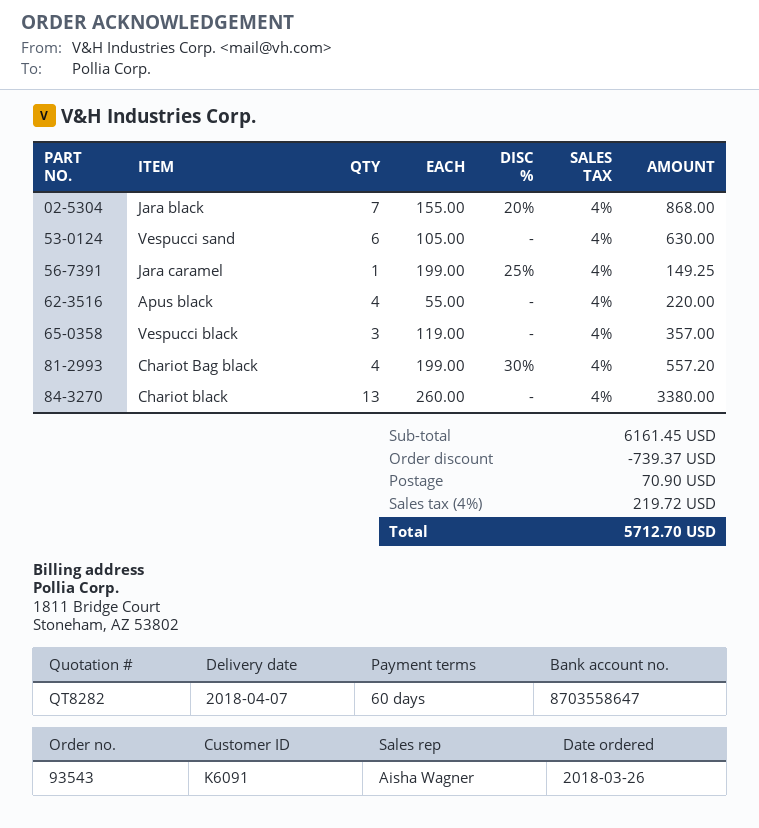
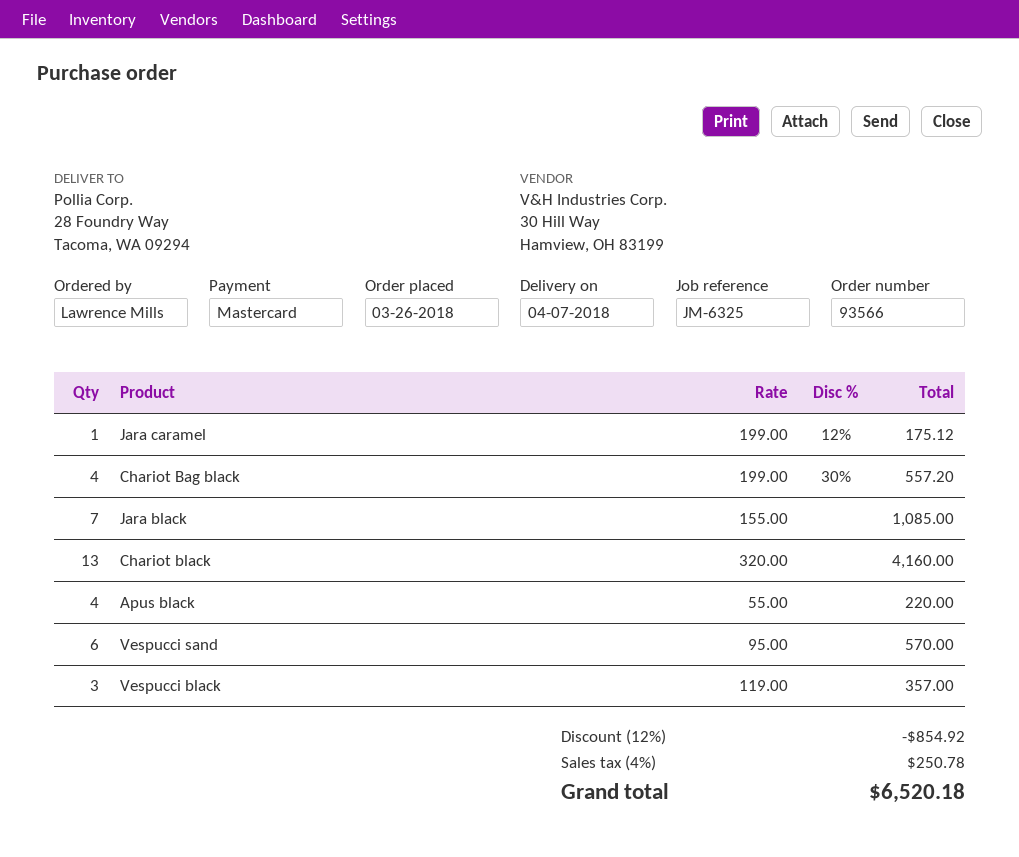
order number: 93543 -> 93566
Jara black: 7 x 155.00 - 20% = 868.00 -> 7 x 155.00 = 1085.00
Vespucci sand: 6 x 105.00 = 630.00 -> 6 x 95.00 = 570.00
Jara caramel: 1 x 199.00 - 25% = 149.25 -> 1 x 199.00 - 12% = 175.12
Chariot black: 13 x 260.00 = 3380.00 -> 13 x 320.00 = 4160.00
discount: 739.37 -> 854.92
shipping: 70.90 -> none
tax: 4% = 219.72 -> 4% = 250.78
total: 5712.70 -> 6520.18

